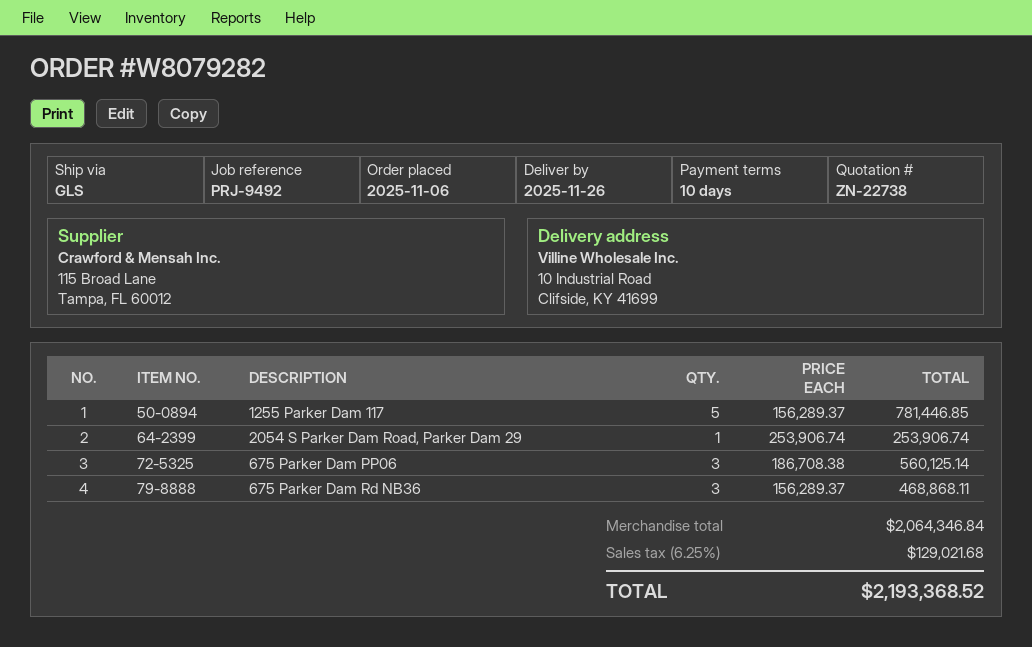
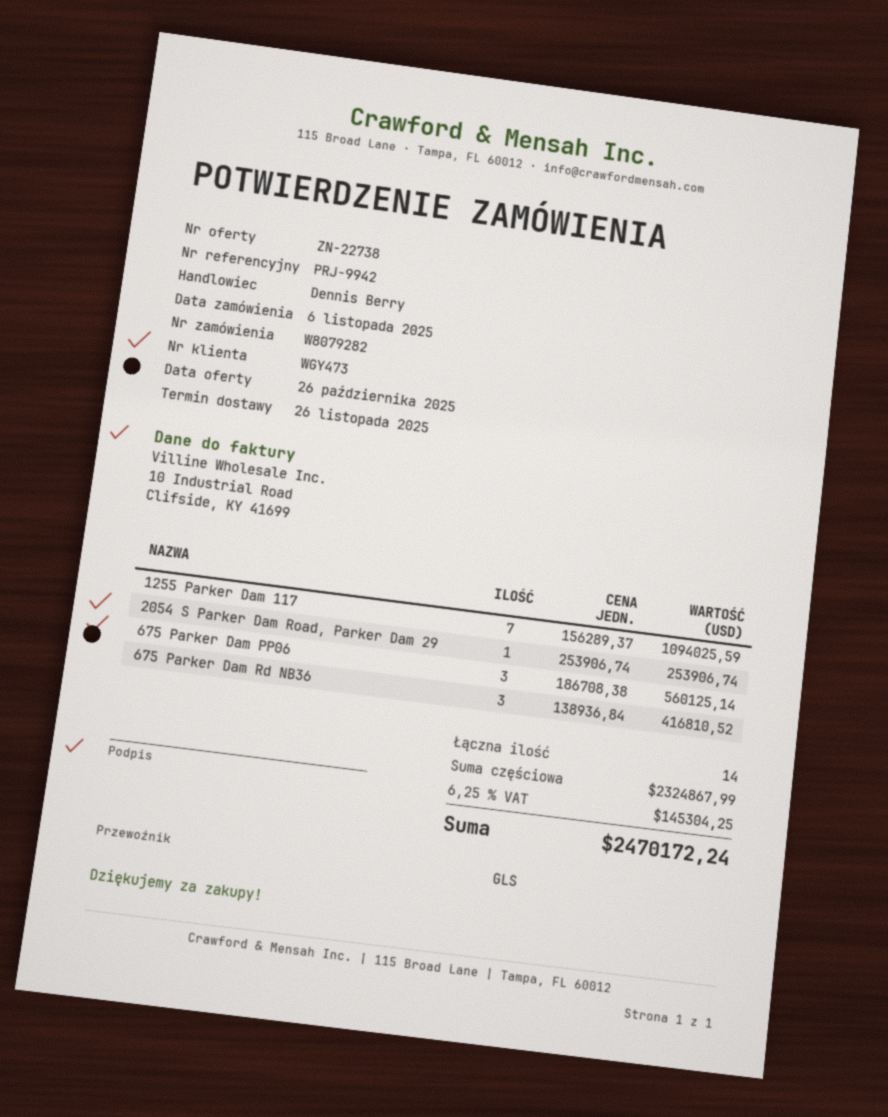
reference: PRJ-9492 -> PRJ-9942
1255 Parker Dam 117: 5 x 156289.37 = 781446.85 -> 7 x 156289.37 = 1094025.59
675 Parker Dam Rd NB36: 3 x 156289.37 = 468868.11 -> 3 x 138936.84 = 416810.52
subtotal: 2064346.84 -> 2324867.99
tax: 6.25% = 129021.68 -> 6.25% = 145304.25
total: 2193368.52 -> 2470172.24

